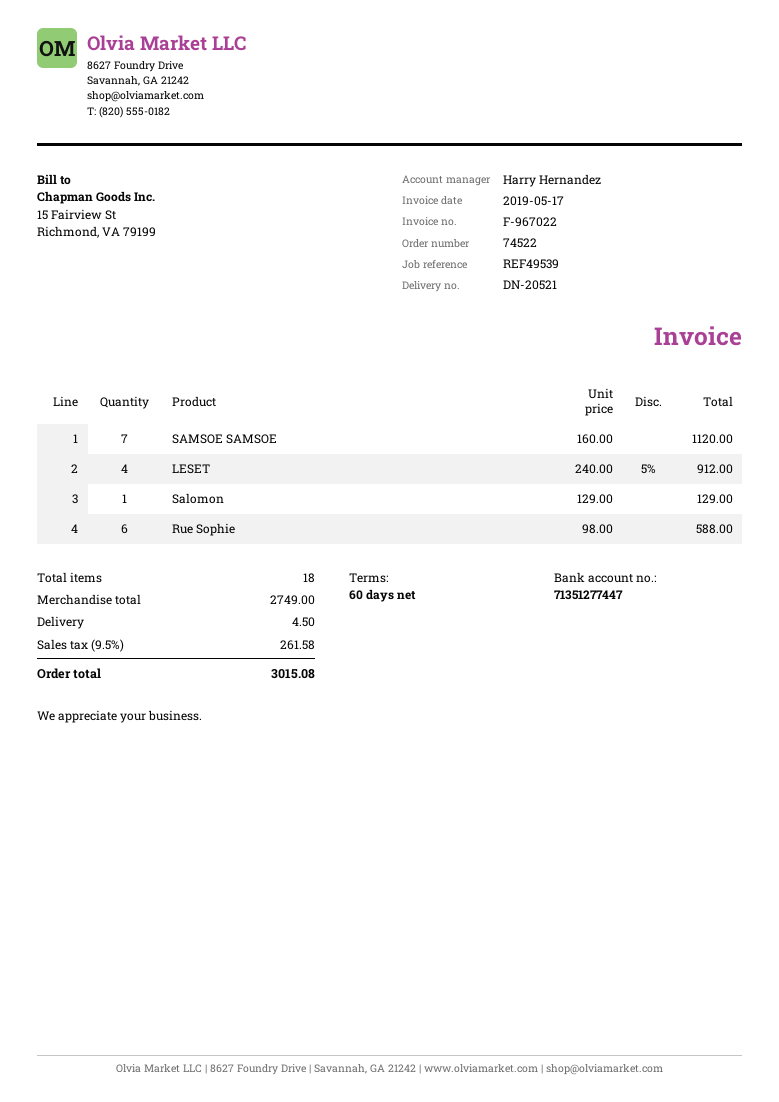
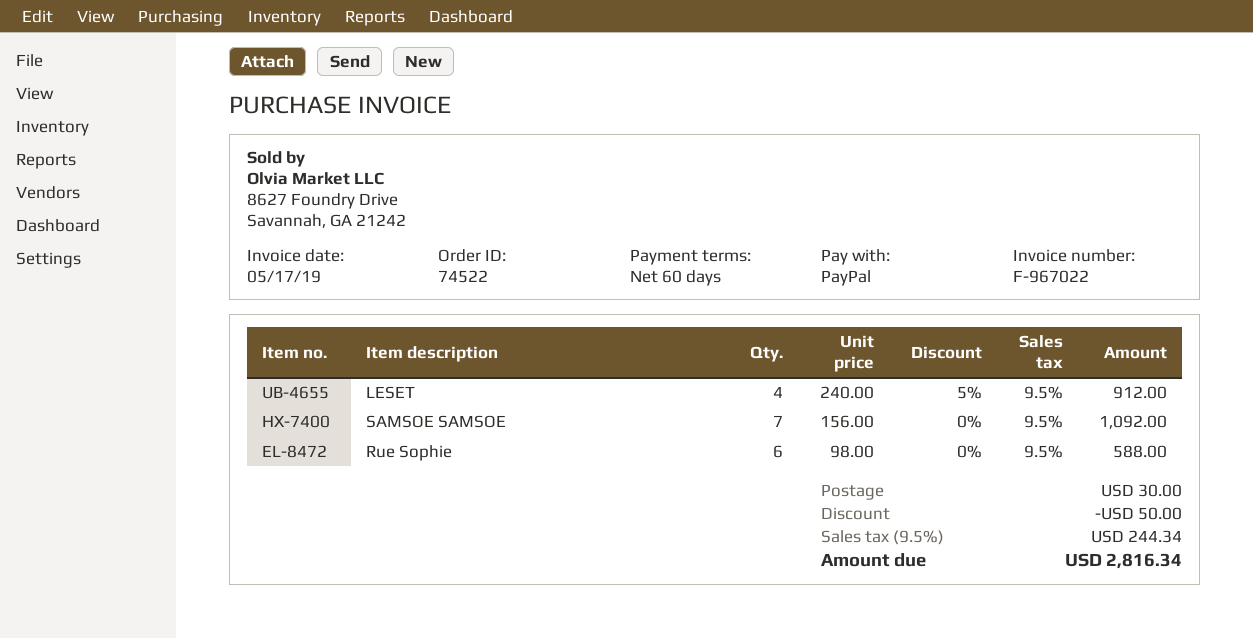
SAMSOE SAMSOE: 7 x 160.00 = 1120.00 -> 7 x 156.00 = 1092.00
Salomon: 1 x 129.00 = 129.00 -> none
discount: none -> 50.00
shipping: 4.50 -> 30.00
tax: 9.5% = 261.58 -> 9.5% = 244.34
total: 3015.08 -> 2816.34

